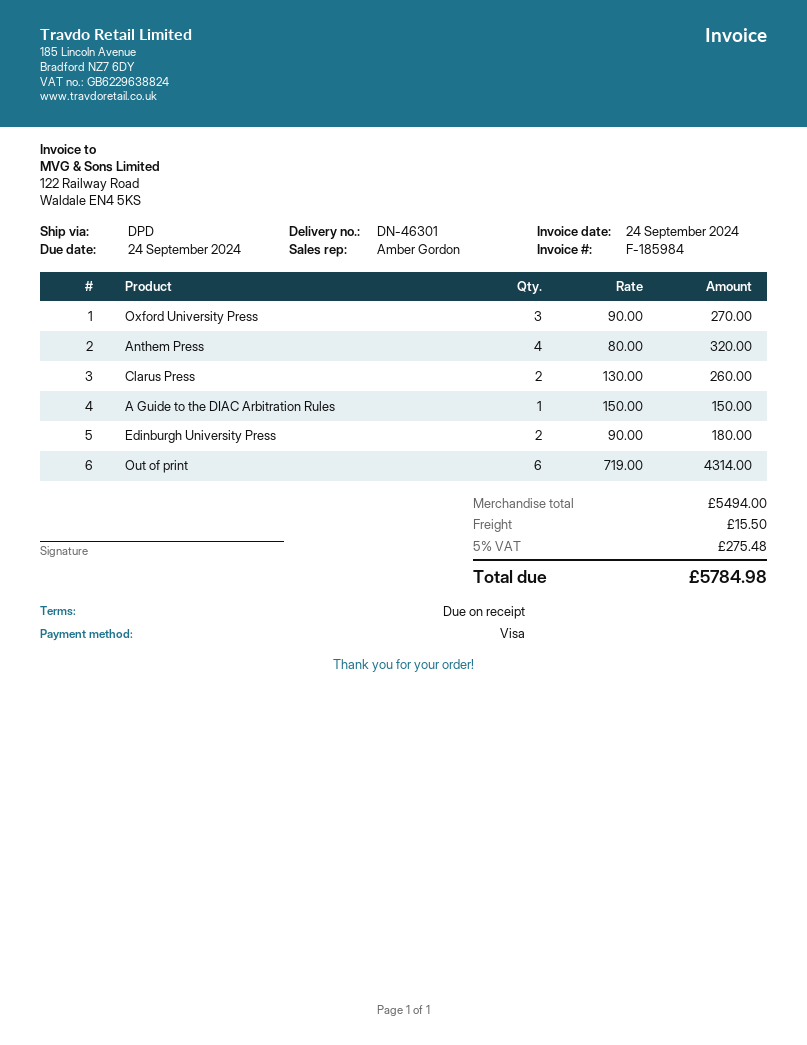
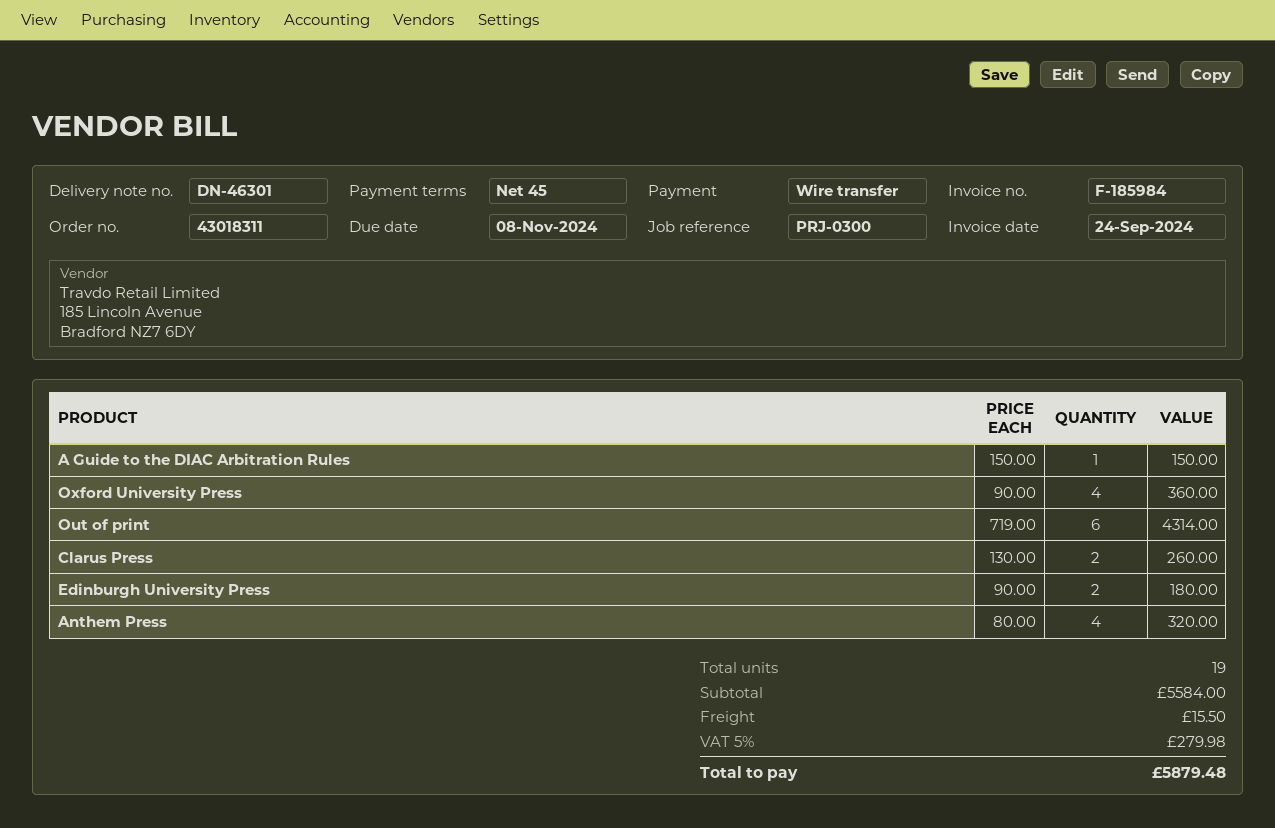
payment terms: on receipt -> 45 days
due date: 2024-09-24 -> 2024-11-08
payment method: Visa -> bank transfer
Oxford University Press: 3 x 90.00 = 270.00 -> 4 x 90.00 = 360.00
subtotal: 5494.00 -> 5584.00
tax: 5% = 275.48 -> 5% = 279.98
total: 5784.98 -> 5879.48

